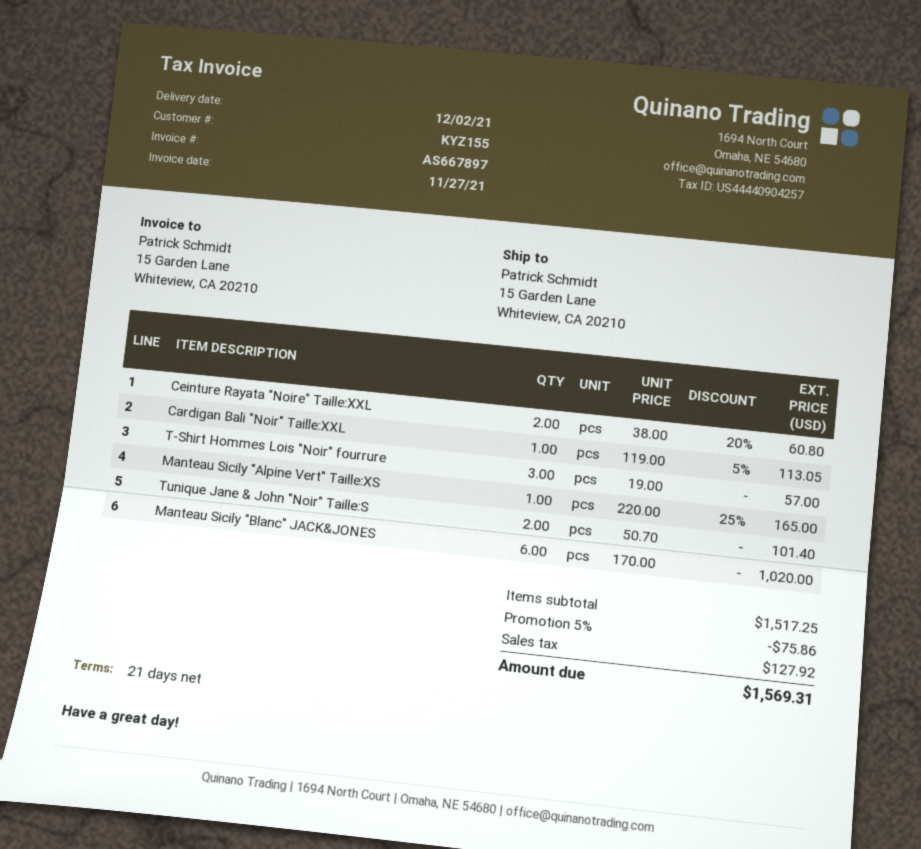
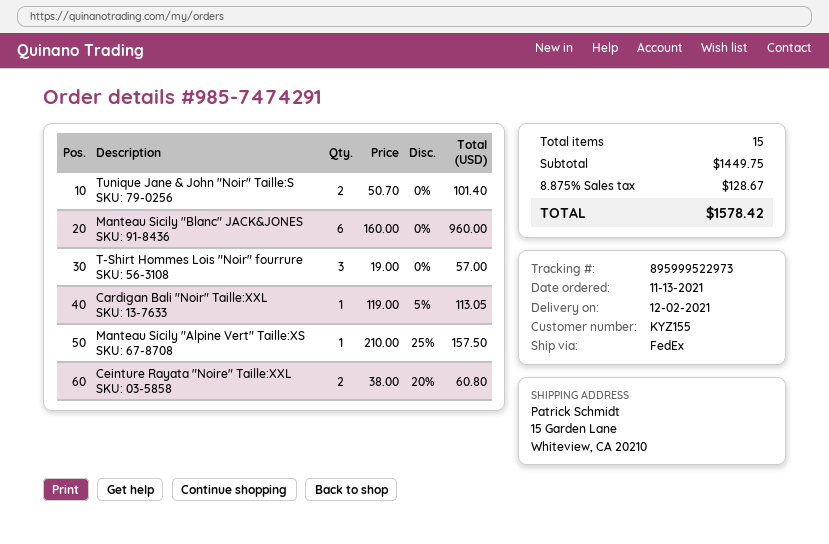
Manteau Sicily "Alpine Vert" Taille:XS: 1 x 220.00 - 25% = 165.00 -> 1 x 210.00 - 25% = 157.50
Manteau Sicily "Blanc" JACK&JONES: 6 x 170.00 = 1020.00 -> 6 x 160.00 = 960.00
subtotal: 1517.25 -> 1449.75
discount: 5% = 75.86 -> none
tax: 127.92 -> 128.67
total: 1569.31 -> 1578.42

